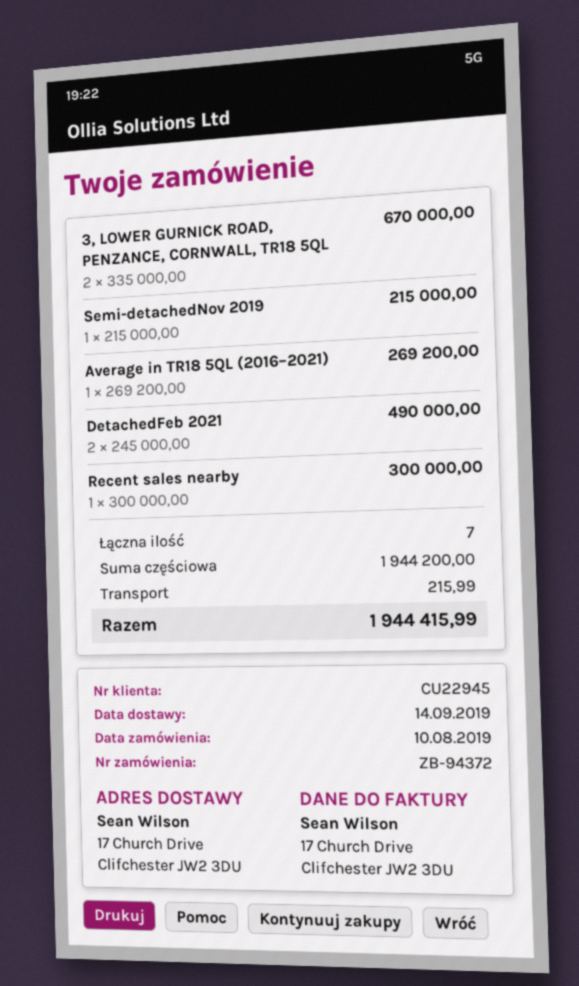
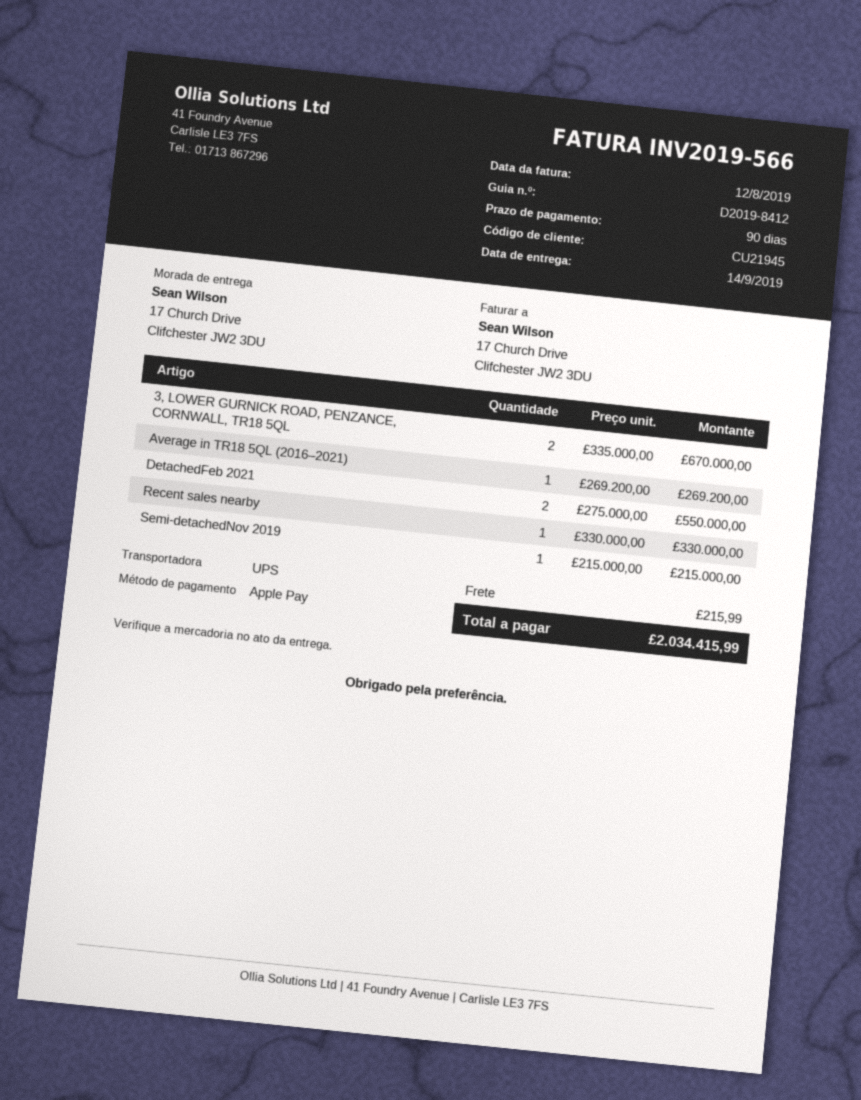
customer number: CU22945 -> CU21945
DetachedFeb 2021: 2 x 245000.00 = 490000.00 -> 2 x 275000.00 = 550000.00
Recent sales nearby: 1 x 300000.00 = 300000.00 -> 1 x 330000.00 = 330000.00
total: 1944415.99 -> 2034415.99

